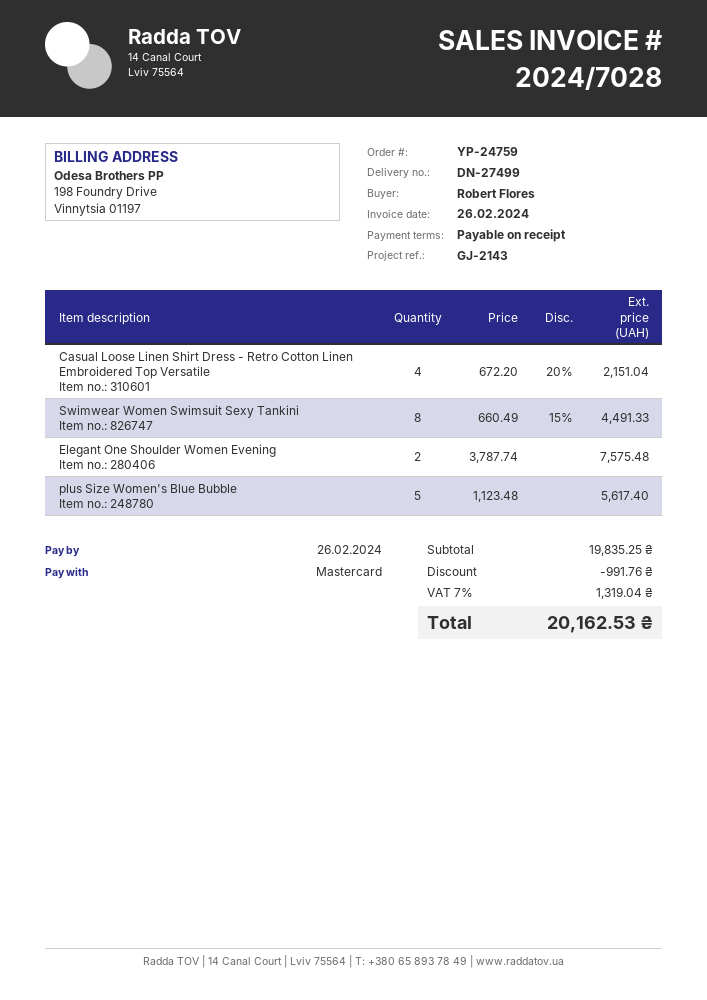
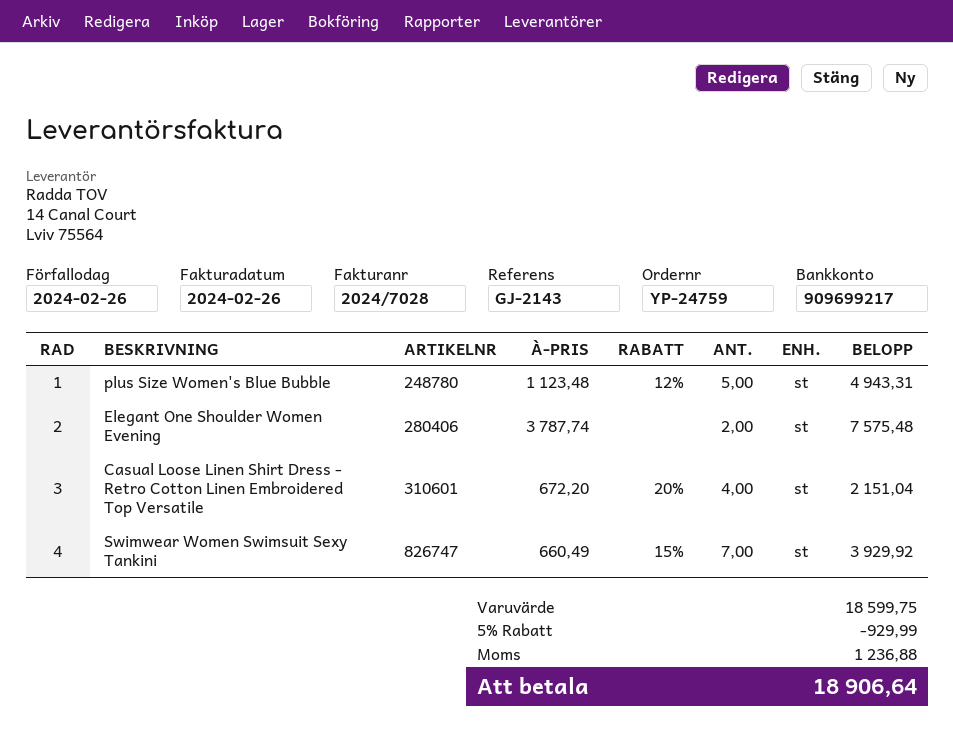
Swimwear Women Swimsuit Sexy Tankini: 8 x 660.49 - 15% = 4491.33 -> 7 x 660.49 - 15% = 3929.92
plus Size Women's Blue Bubble: 5 x 1123.48 = 5617.40 -> 5 x 1123.48 - 12% = 4943.31
subtotal: 19835.25 -> 18599.75
discount: 991.76 -> 929.99
tax: 1319.04 -> 1236.88
total: 20162.53 -> 18906.64

